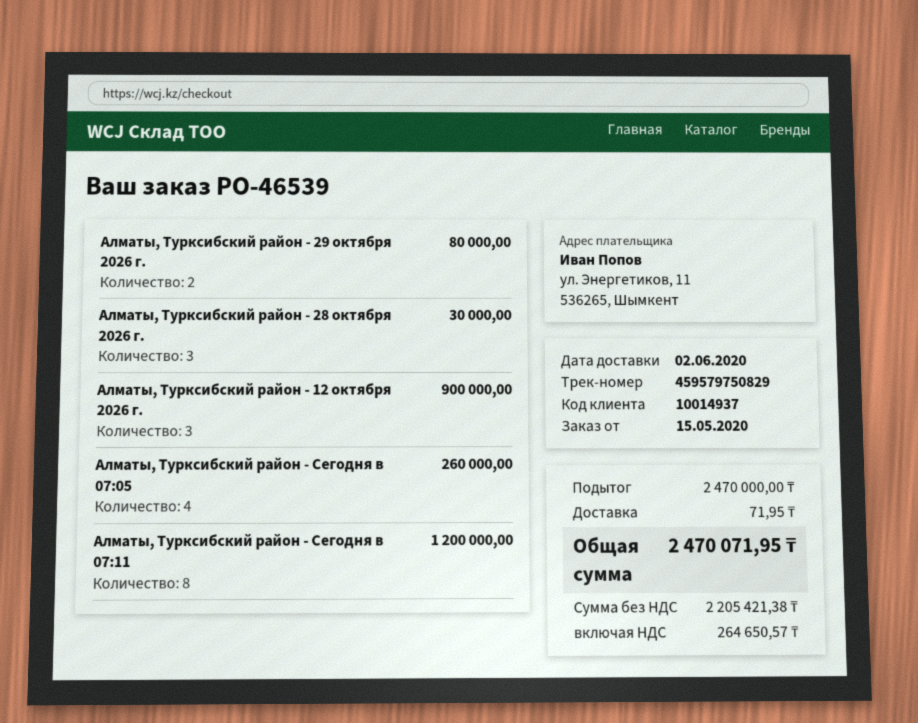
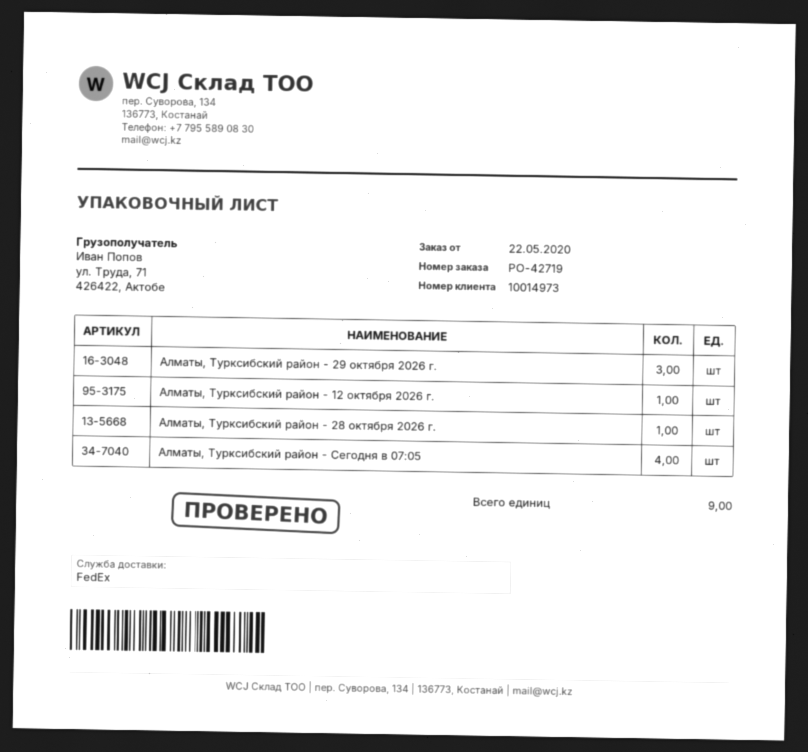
order number: PO-46539 -> PO-42719
order date: 2020-05-15 -> 2020-05-22
customer number: 10014937 -> 10014973
Алматы, Турксибский район - 29 октября 2026 г.: 2 -> 3
Алматы, Турксибский район - 28 октября 2026 г.: 3 -> 1
Алматы, Турксибский район - 12 октября 2026 г.: 3 -> 1
Алматы, Турксибский район - Сегодня в 07:11: 8 -> none

